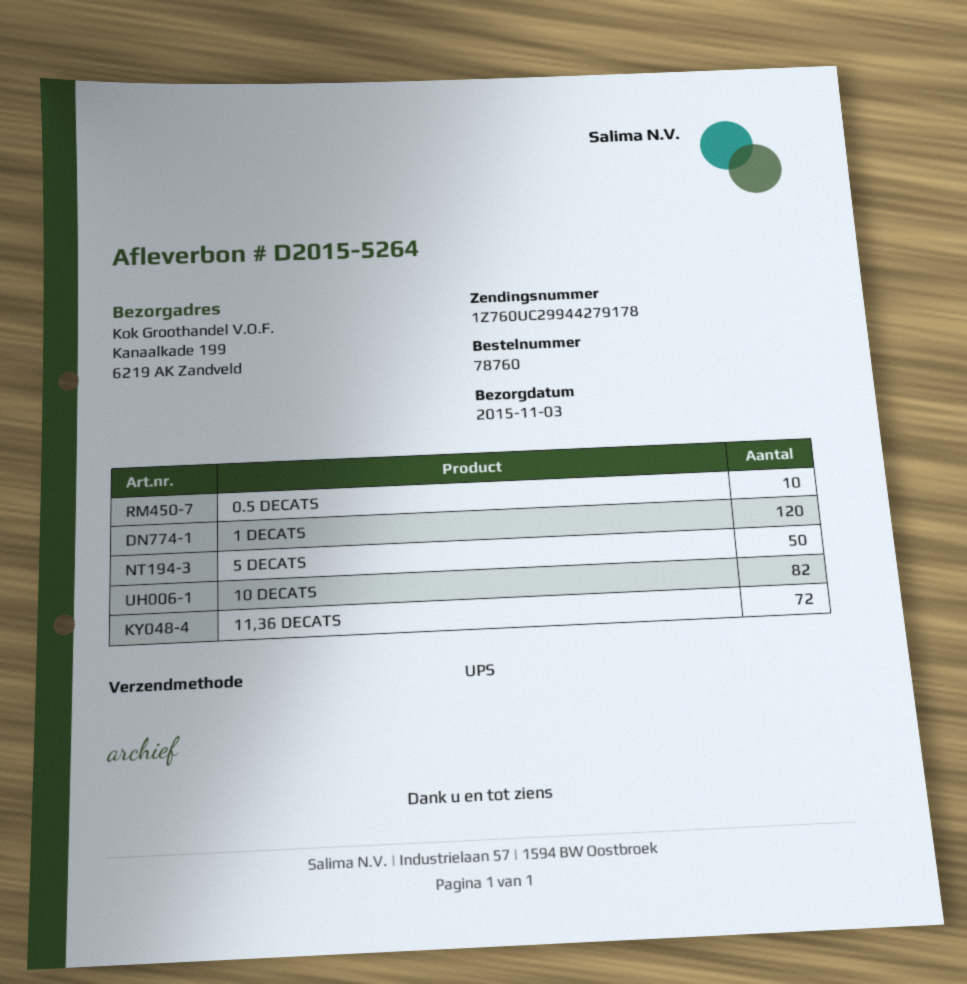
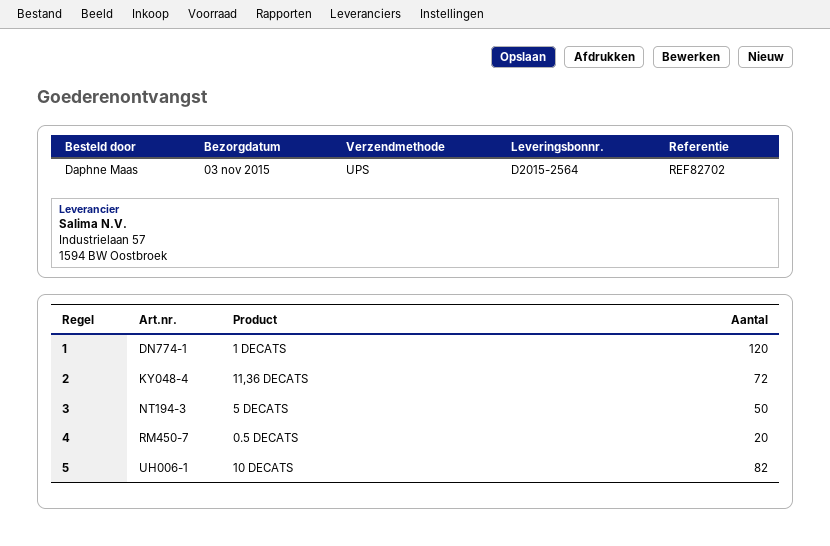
delivery note number: D2015-5264 -> D2015-2564
0.5 DECATS: 10 -> 20

